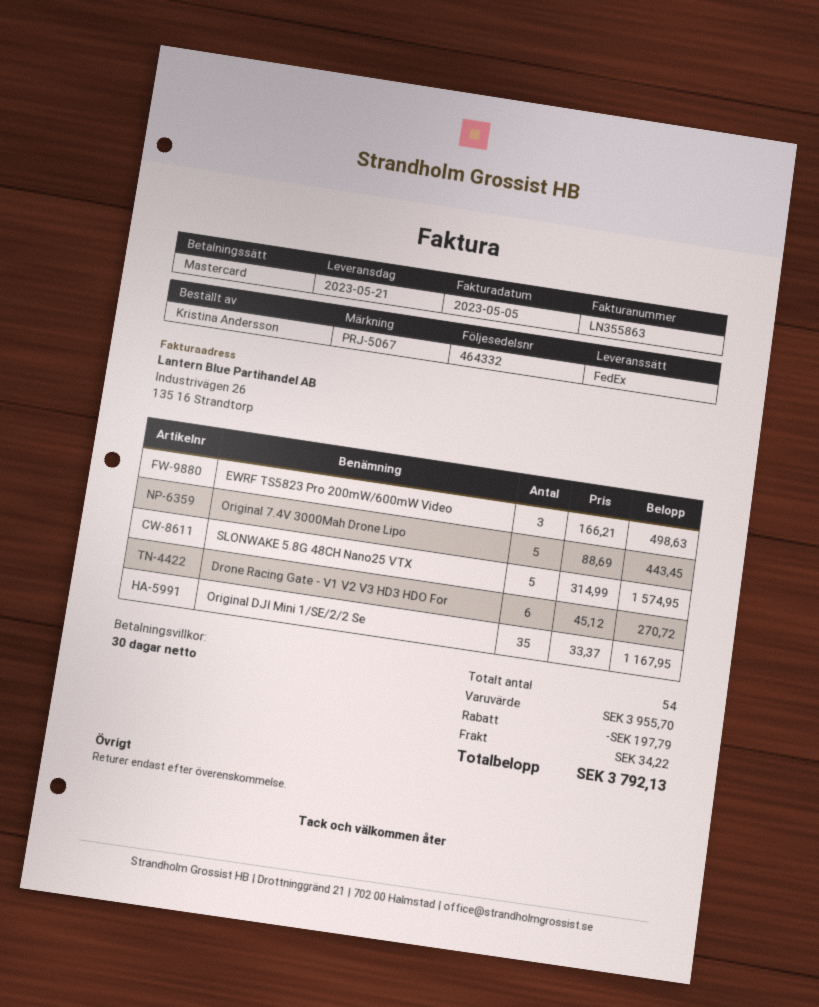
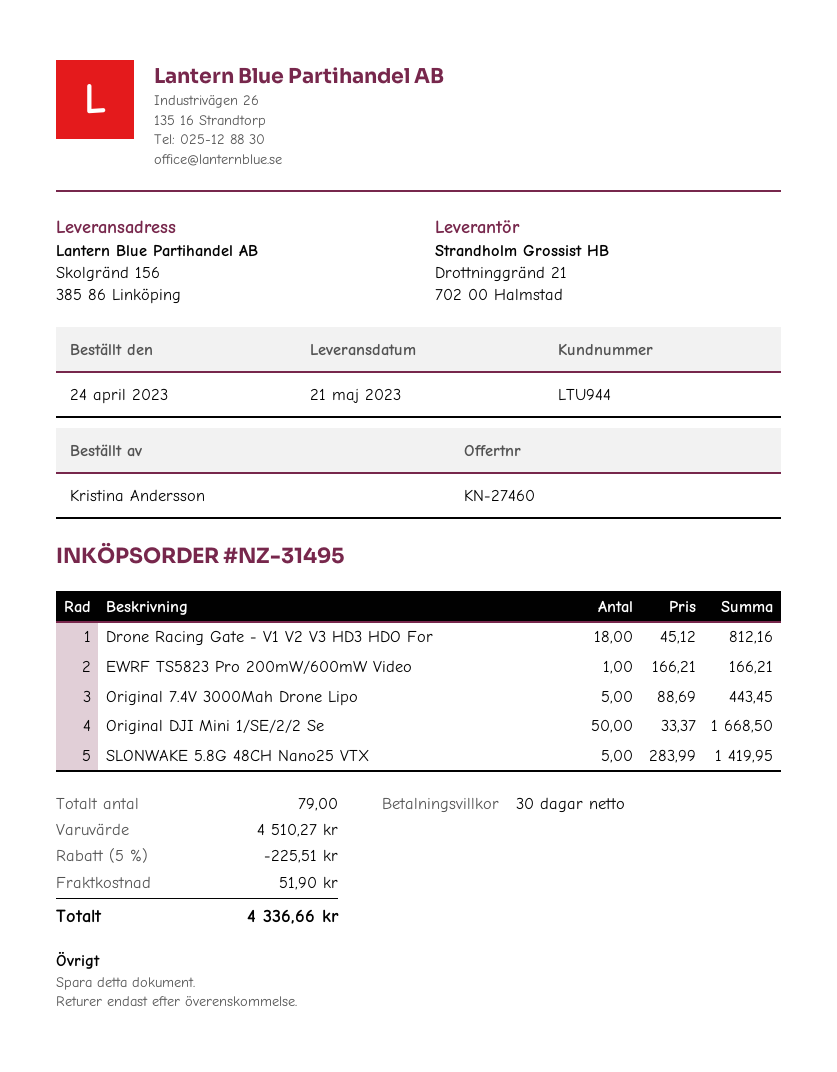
EWRF TS5823 Pro 200mW/600mW Video: 3 x 166.21 = 498.63 -> 1 x 166.21 = 166.21
SLONWAKE 5.8G 48CH Nano25 VTX: 5 x 314.99 = 1574.95 -> 5 x 283.99 = 1419.95
Drone Racing Gate - V1 V2 V3 HD3 HDO For: 6 x 45.12 = 270.72 -> 18 x 45.12 = 812.16
Original DJI Mini 1/SE/2/2 Se: 35 x 33.37 = 1167.95 -> 50 x 33.37 = 1668.50
total quantity: 54 -> 79
subtotal: 3955.70 -> 4510.27
discount: 197.79 -> 225.51
shipping: 34.22 -> 51.90
total: 3792.13 -> 4336.66

